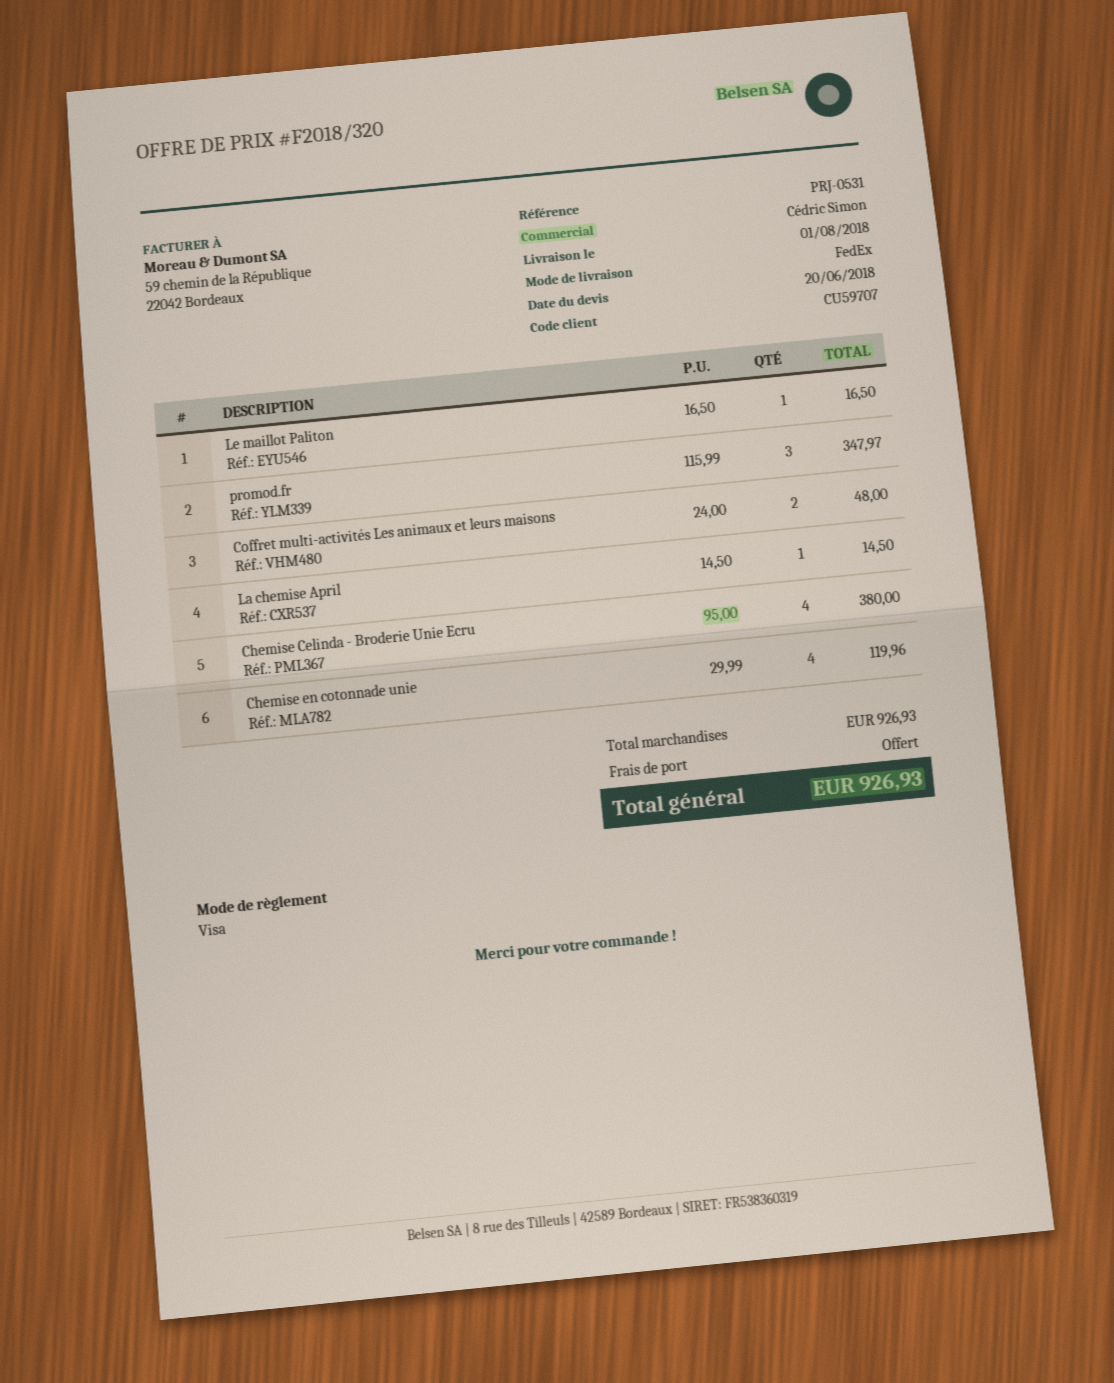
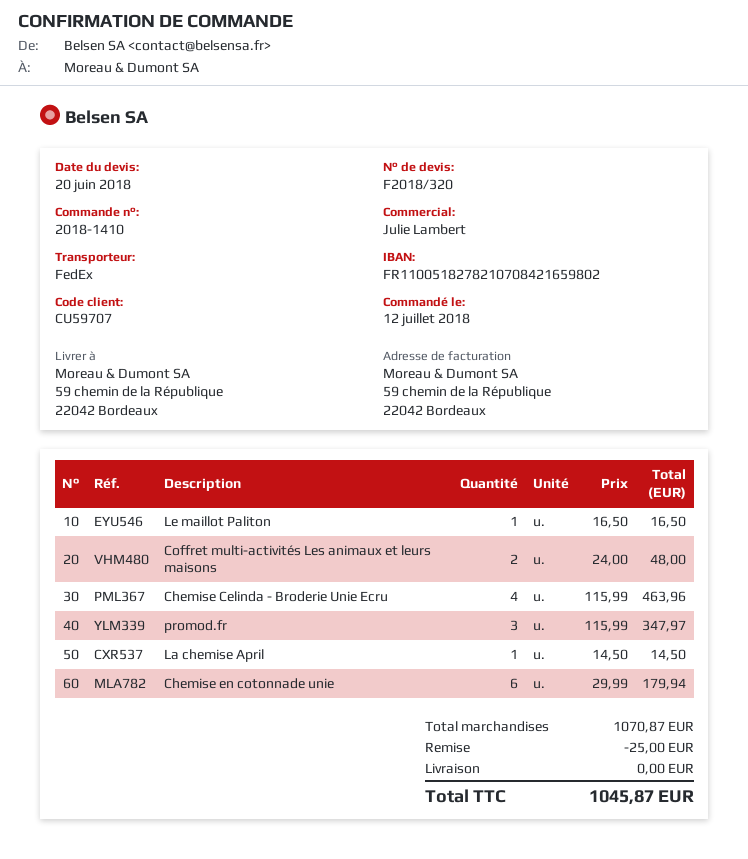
sales rep: Cédric Simon -> Julie Lambert
Chemise Celinda - Broderie Unie Ecru: 4 x 95.00 = 380.00 -> 4 x 115.99 = 463.96
Chemise en cotonnade unie: 4 x 29.99 = 119.96 -> 6 x 29.99 = 179.94
subtotal: 926.93 -> 1070.87
discount: none -> 25.00
total: 926.93 -> 1045.87

